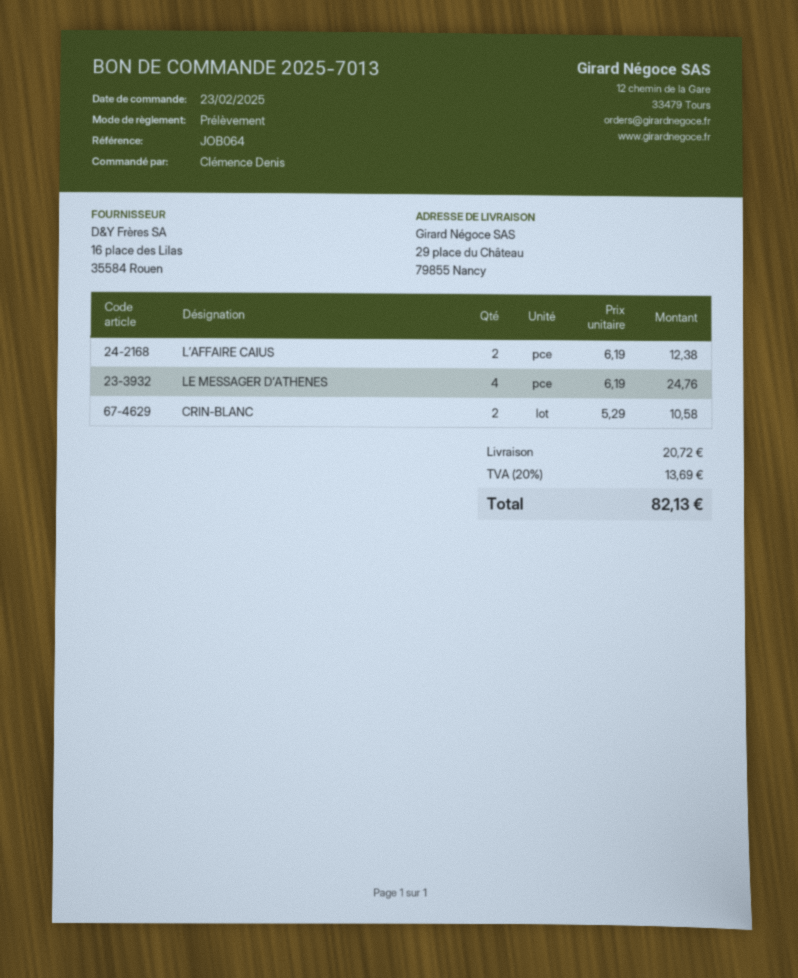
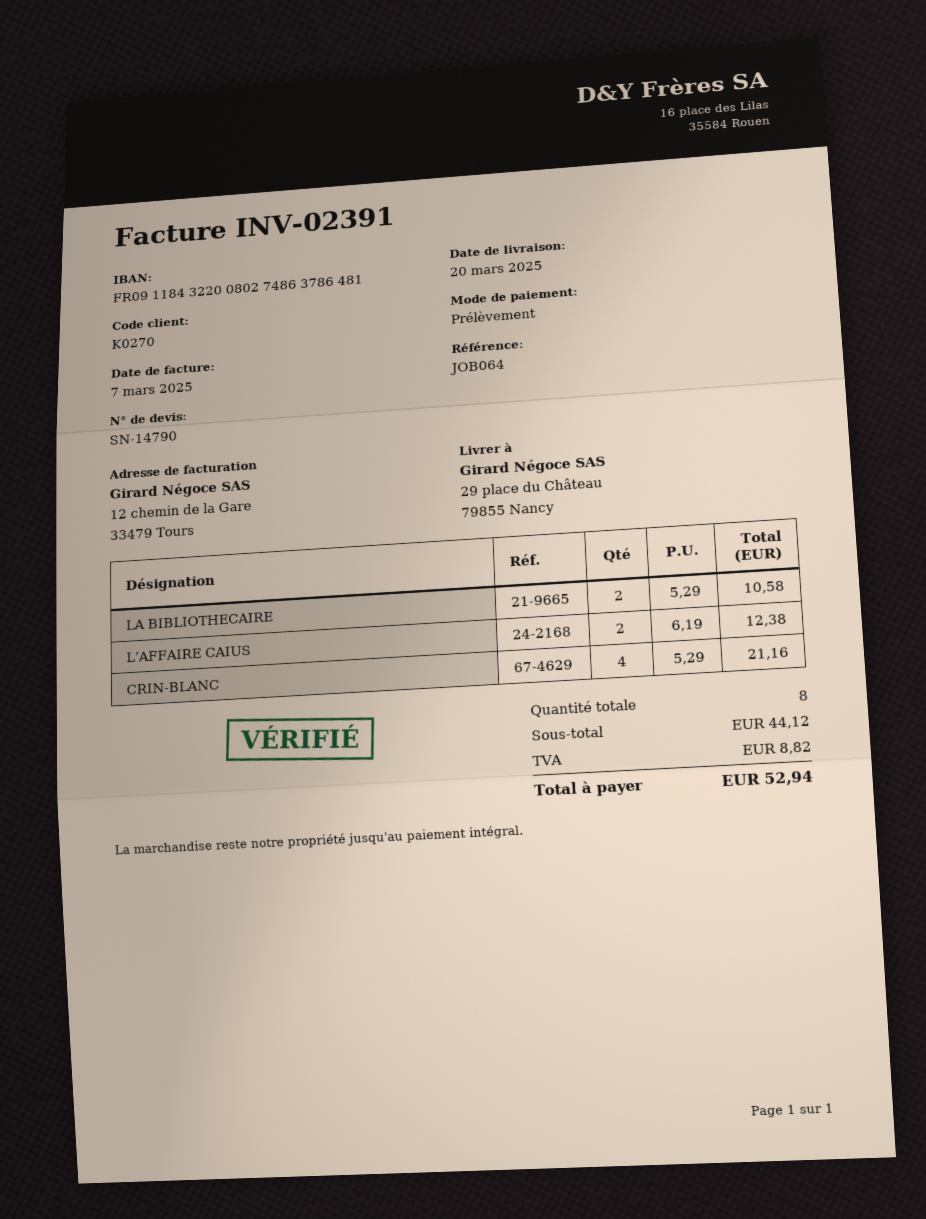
LE MESSAGER D’ATHENES: 4 x 6.19 = 24.76 -> none
CRIN-BLANC: 2 x 5.29 = 10.58 -> 4 x 5.29 = 21.16
LA BIBLIOTHECAIRE: none -> 2 x 5.29 = 10.58
shipping: 20.72 -> none
tax: 13.69 -> 8.82
total: 82.13 -> 52.94

